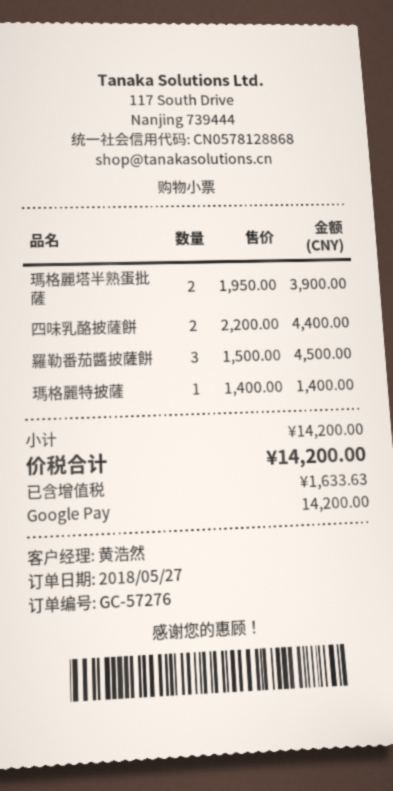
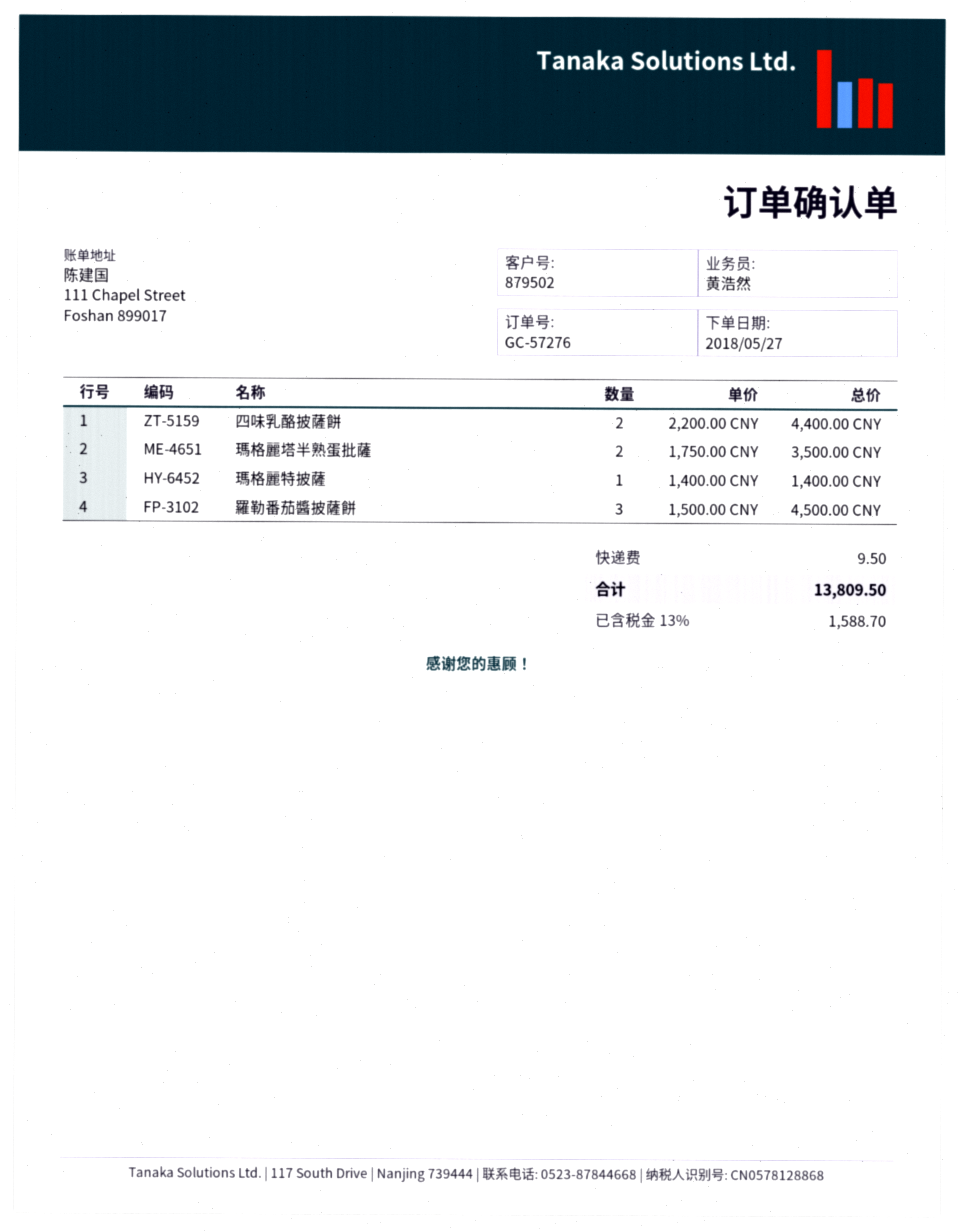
瑪格麗塔半熟蛋批薩: 2 x 1950.00 = 3900.00 -> 2 x 1750.00 = 3500.00
shipping: none -> 9.50
tax: 1633.63 -> 1588.70
total: 14200.00 -> 13809.50

